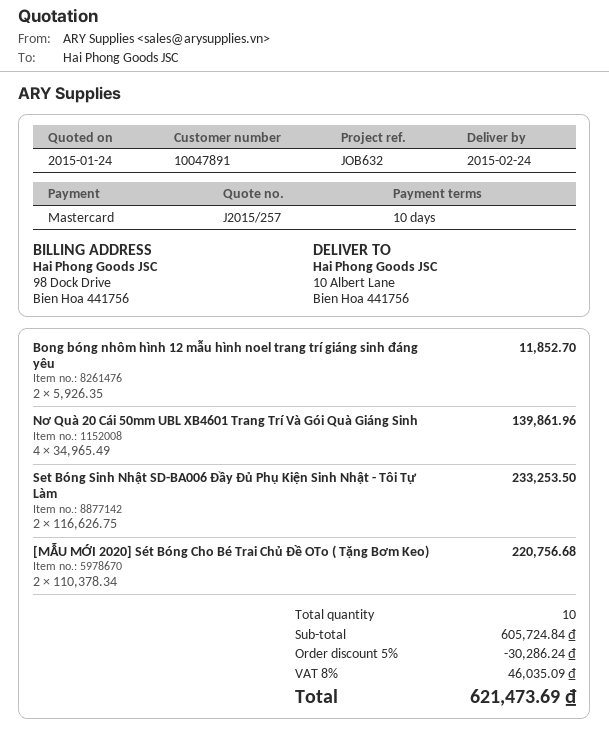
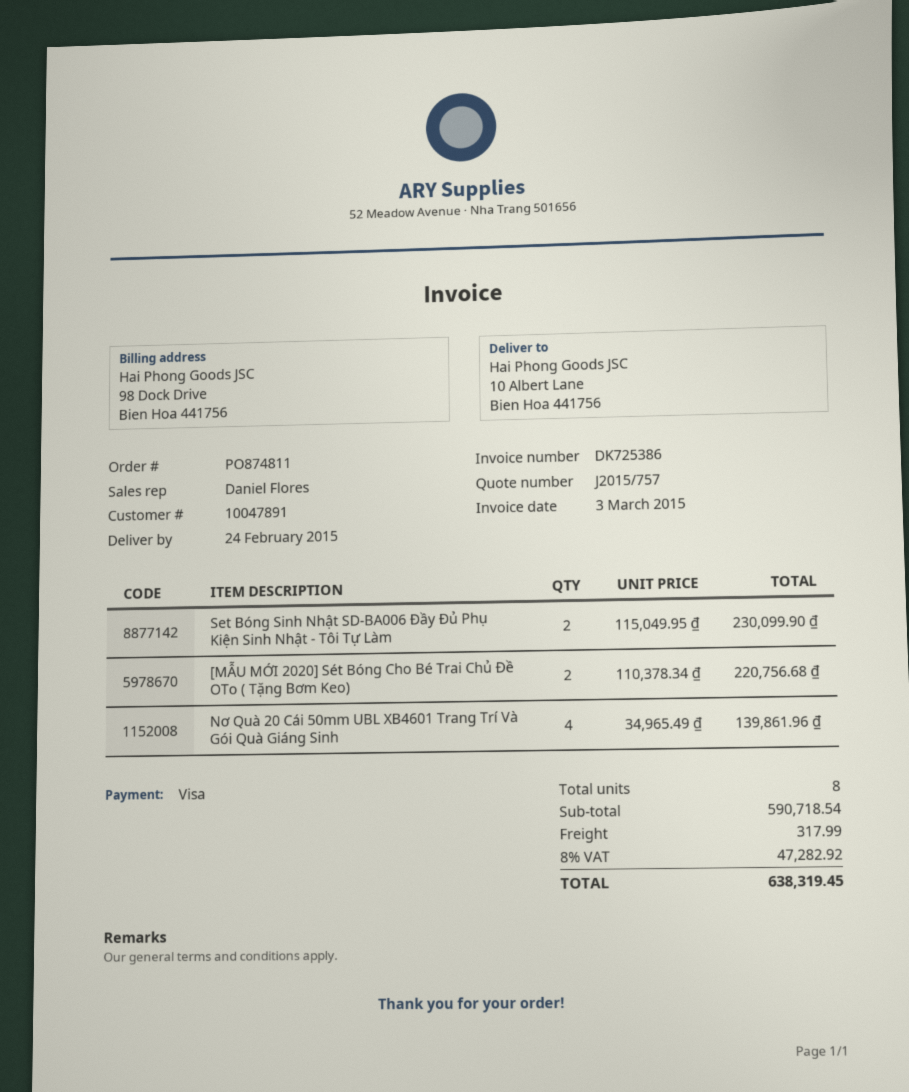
quote number: J2015/257 -> J2015/757
payment method: Mastercard -> Visa
Bong bóng nhôm hình 12 mẫu hình noel trang trí giáng sinh đáng yêu: 2 x 5926.35 = 11852.70 -> none
Set Bóng Sinh Nhật SD-BA006 Đầy Đủ Phụ Kiện Sinh Nhật - Tôi Tự Làm: 2 x 116626.75 = 233253.50 -> 2 x 115049.95 = 230099.90
total quantity: 10 -> 8
subtotal: 605724.84 -> 590718.54
discount: 5% = 30286.24 -> none
shipping: none -> 317.99
tax: 8% = 46035.09 -> 8% = 47282.92
total: 621473.69 -> 638319.45

